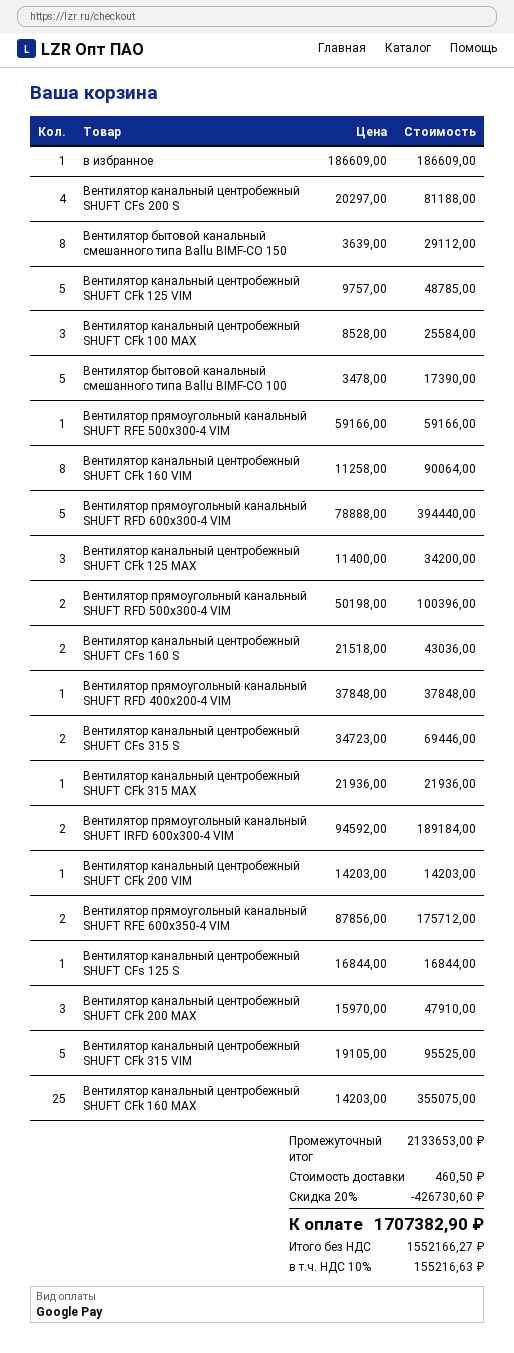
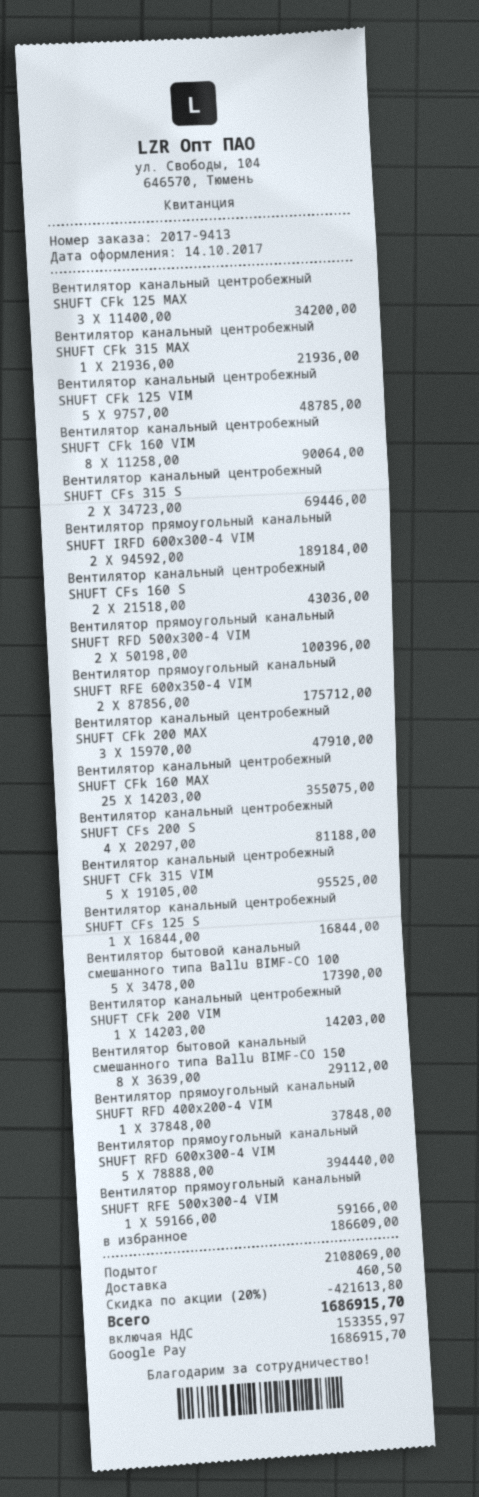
Вентилятор канальный центробежный SHUFT CFk 100 MAX: 3 x 8528.00 = 25584.00 -> none
subtotal: 2133653.00 -> 2108069.00
discount: 20% = 426730.60 -> 20% = 421613.80
tax: 155216.63 -> 153355.97
total: 1707382.90 -> 1686915.70

